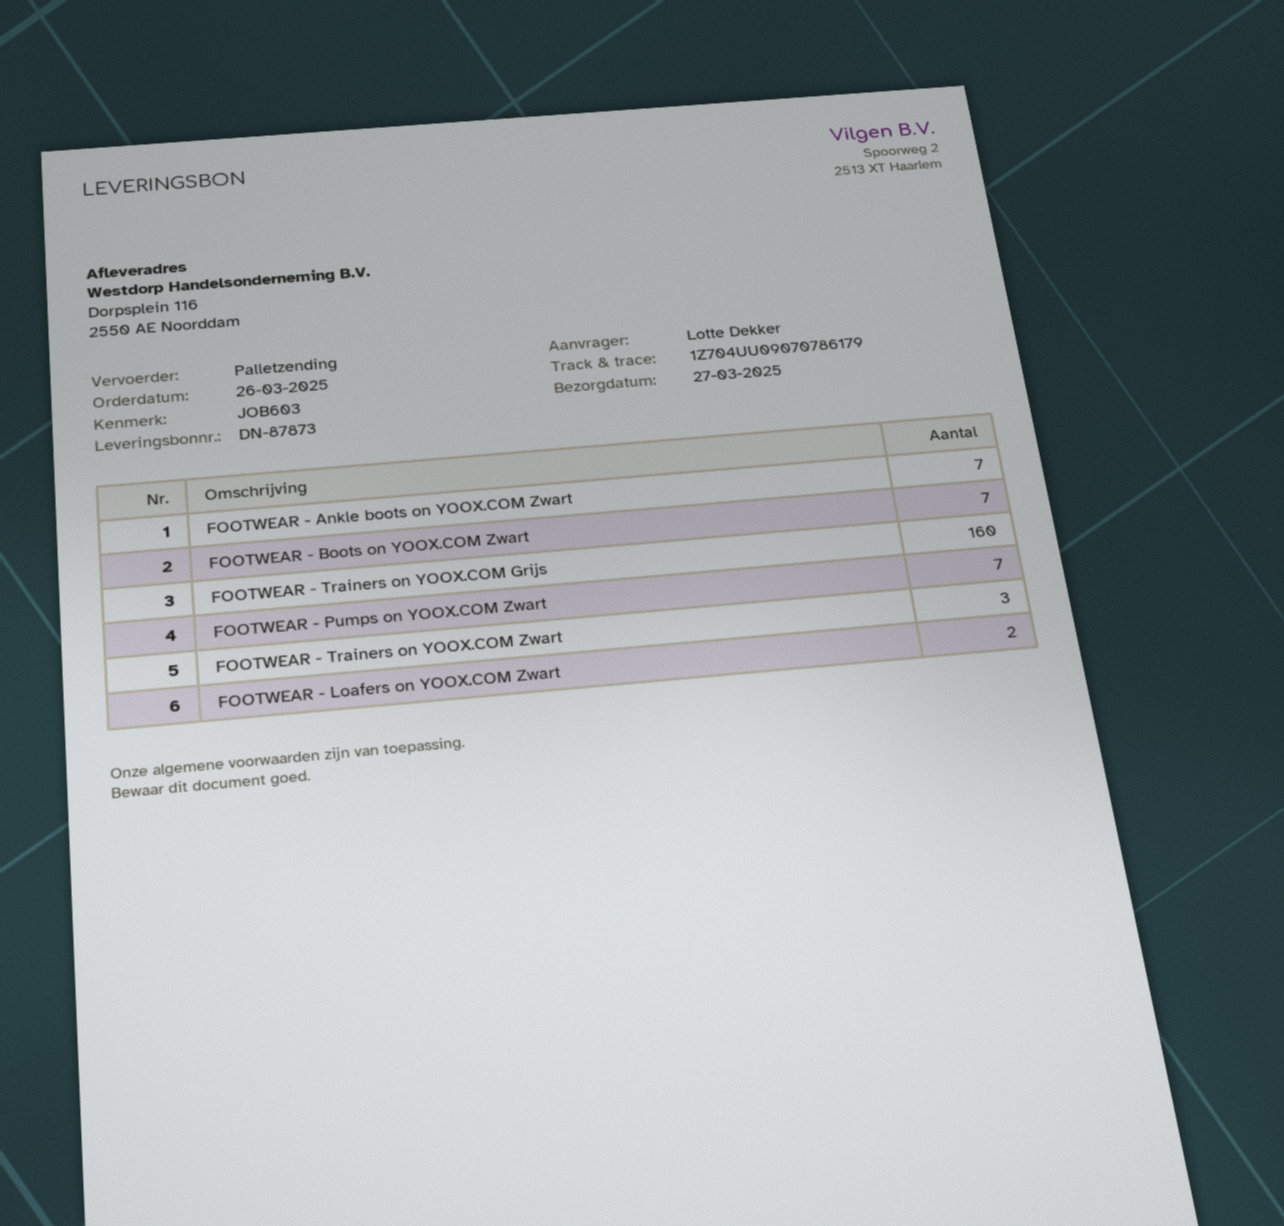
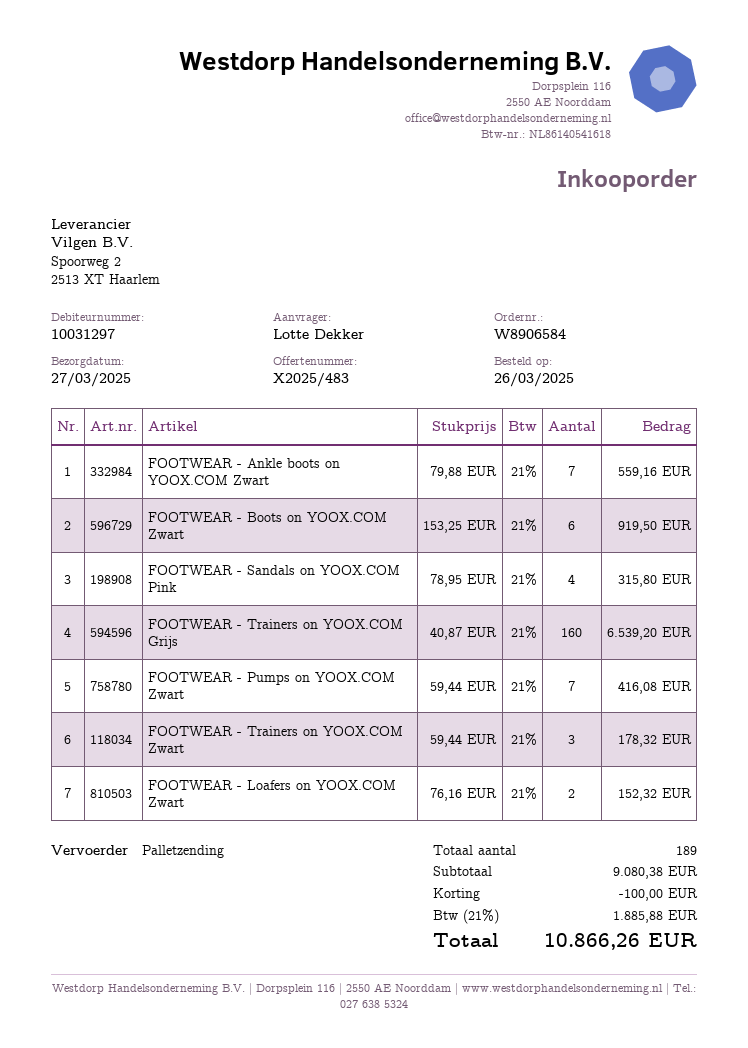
FOOTWEAR - Boots on YOOX.COM Zwart: 7 -> 6
FOOTWEAR - Sandals on YOOX.COM Pink: none -> 4

